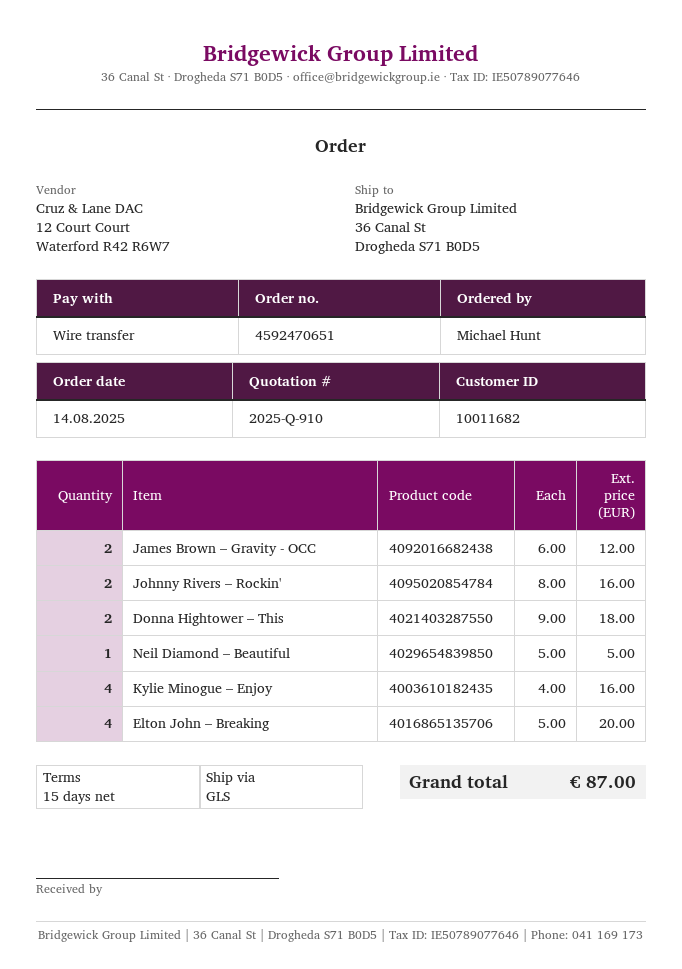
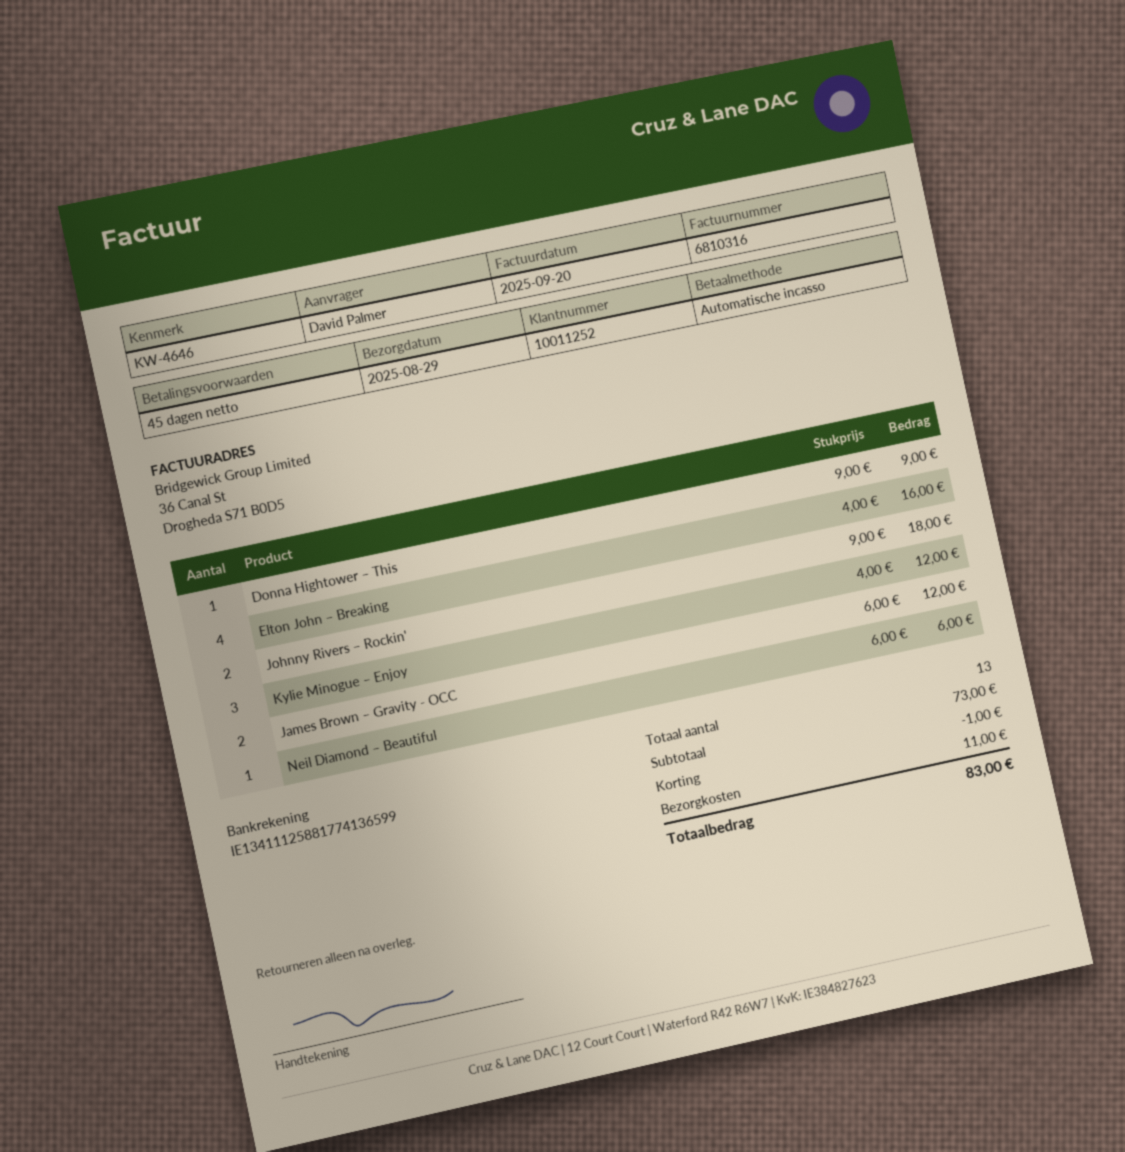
payment terms: 15 days -> 45 days
customer number: 10011682 -> 10011252
ordered by: Michael Hunt -> David Palmer
payment method: bank transfer -> direct debit
Johnny Rivers – Rockin': 2 x 8.00 = 16.00 -> 2 x 9.00 = 18.00
Donna Hightower – This: 2 x 9.00 = 18.00 -> 1 x 9.00 = 9.00
Neil Diamond – Beautiful: 1 x 5.00 = 5.00 -> 1 x 6.00 = 6.00
Kylie Minogue – Enjoy: 4 x 4.00 = 16.00 -> 3 x 4.00 = 12.00
Elton John – Breaking: 4 x 5.00 = 20.00 -> 4 x 4.00 = 16.00
discount: none -> 1.00
shipping: none -> 11.00
total: 87.00 -> 83.00

